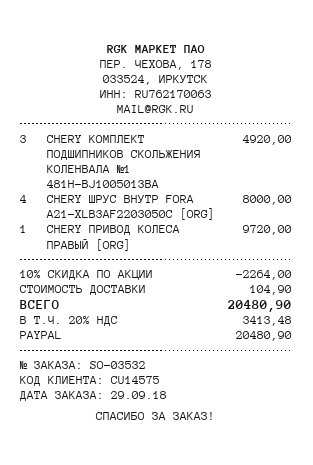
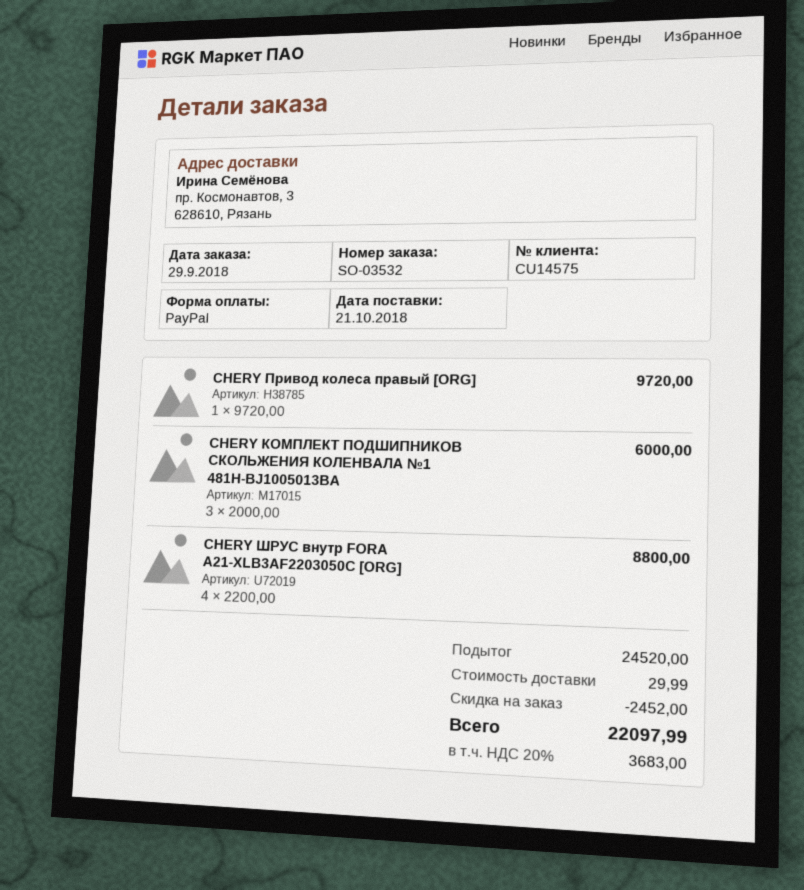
CHERY КОМПЛЕКТ ПОДШИПНИКОВ СКОЛЬЖЕНИЯ КОЛЕНВАЛА №1 481H-BJ1005013BA: 3 for 4920.00 -> 3 for 6000.00
CHERY ШРУС ВНУТР FORA A21-XLB3AF2203050C [ORG]: 4 for 8000.00 -> 4 for 8800.00
discount: 2264.00 -> 2452.00
shipping: 104.90 -> 29.99
tax: 20% = 3413.48 -> 20% = 3683.00
total: 20480.90 -> 22097.99

